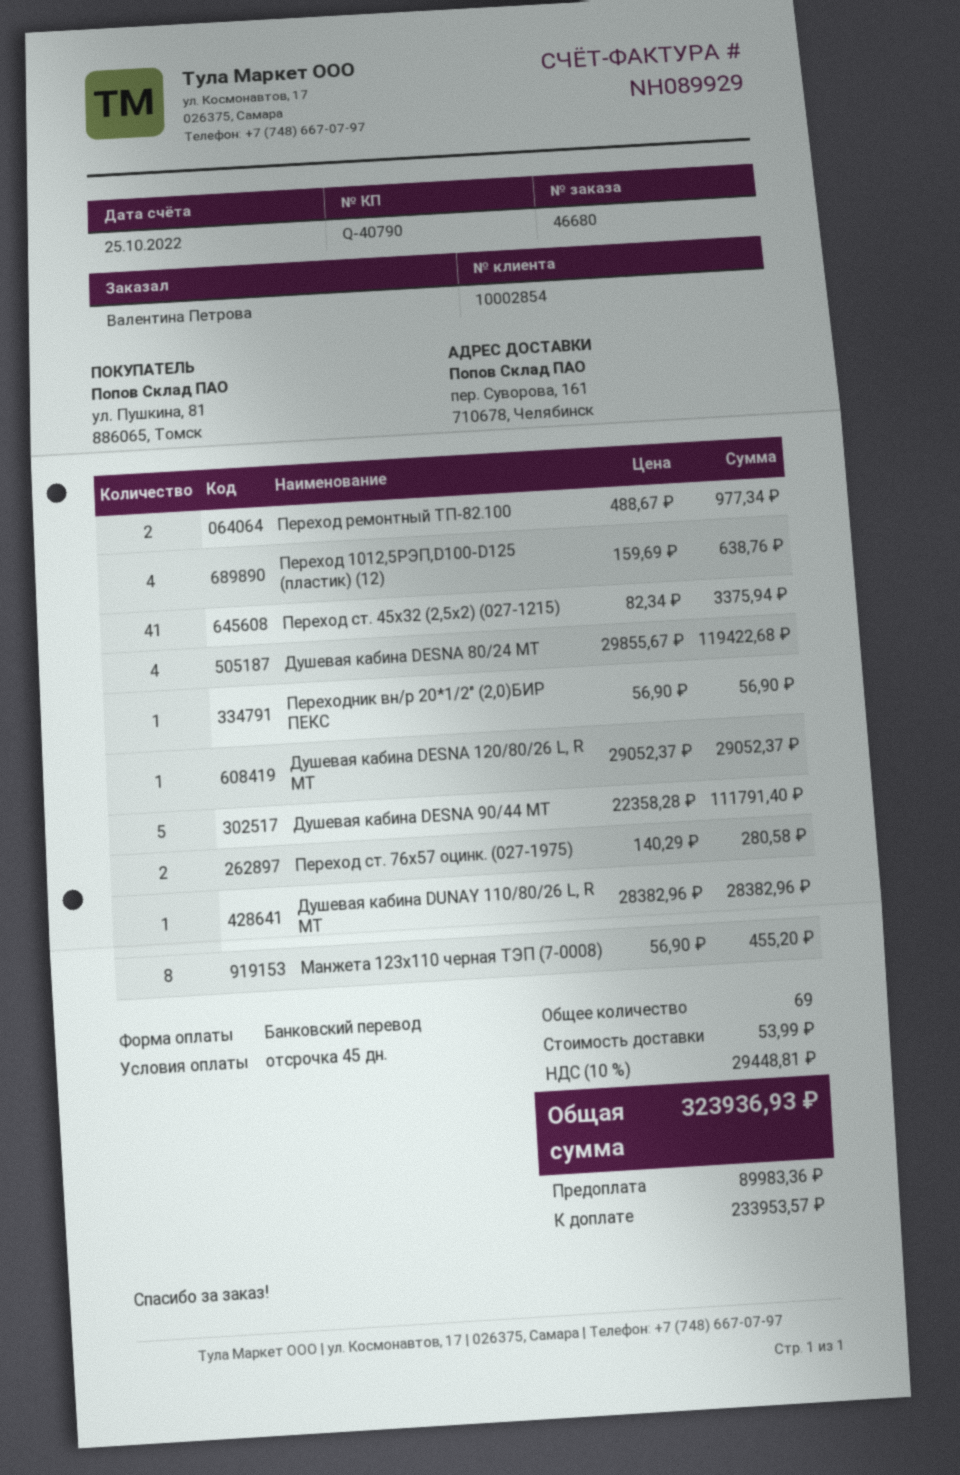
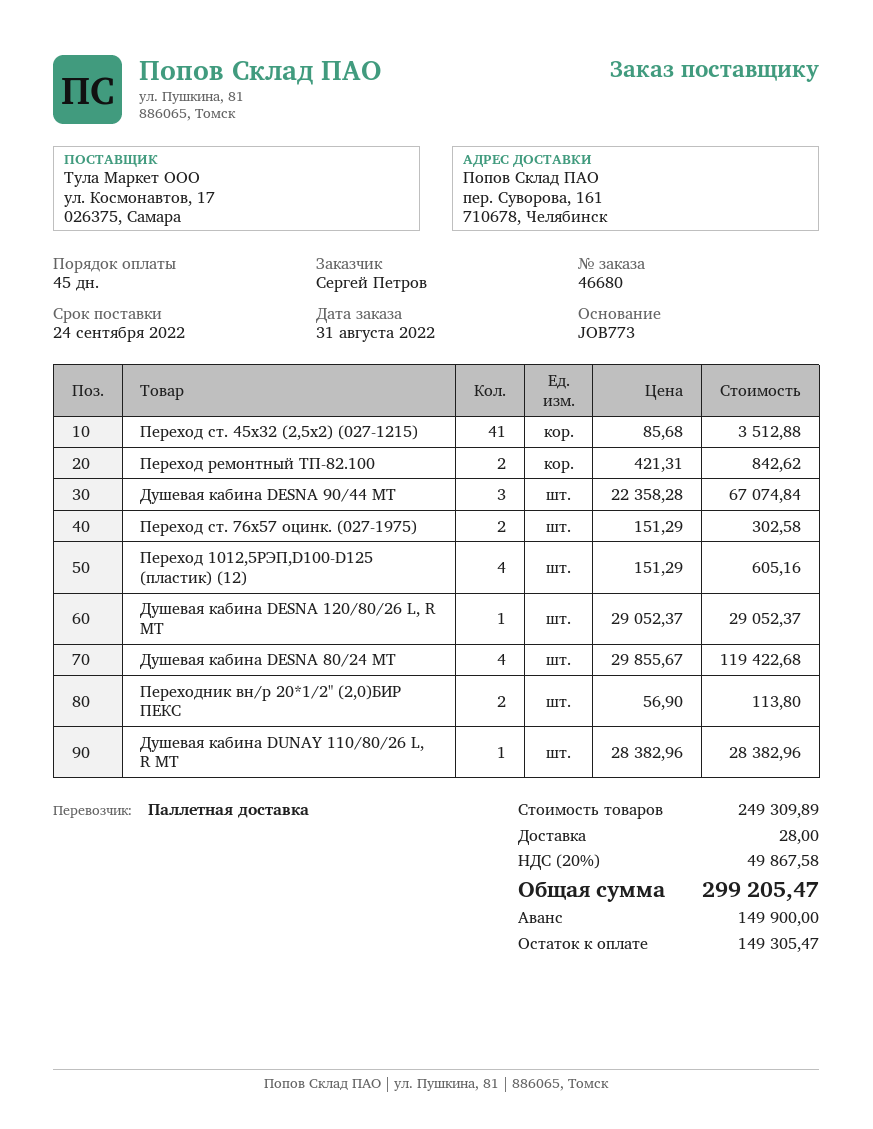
ordered by: Валентина Петрова -> Сергей Петров
Переход ремонтный ТП-82.100: 2 x 488.67 = 977.34 -> 2 x 421.31 = 842.62
Переход 1012,5РЭП,D100-D125 (пластик) (12): 4 x 159.69 = 638.76 -> 4 x 151.29 = 605.16
Переход ст. 45х32 (2,5х2) (027-1215): 41 x 82.34 = 3375.94 -> 41 x 85.68 = 3512.88
Переходник вн/р 20*1/2" (2,0)БИР ПЕКС: 1 x 56.90 = 56.90 -> 2 x 56.90 = 113.80
Душевая кабина DESNA 90/44 МТ: 5 x 22358.28 = 111791.40 -> 3 x 22358.28 = 67074.84
Переход ст. 76х57 оцинк. (027-1975): 2 x 140.29 = 280.58 -> 2 x 151.29 = 302.58
Манжета 123х110 черная ТЭП (7-0008): 8 x 56.90 = 455.20 -> none
shipping: 53.99 -> 28.00
tax: 10% = 29448.81 -> 20% = 49867.58
total: 323936.93 -> 299205.47
deposit: 89983.36 -> 149900.00
balance: 233953.57 -> 149305.47

